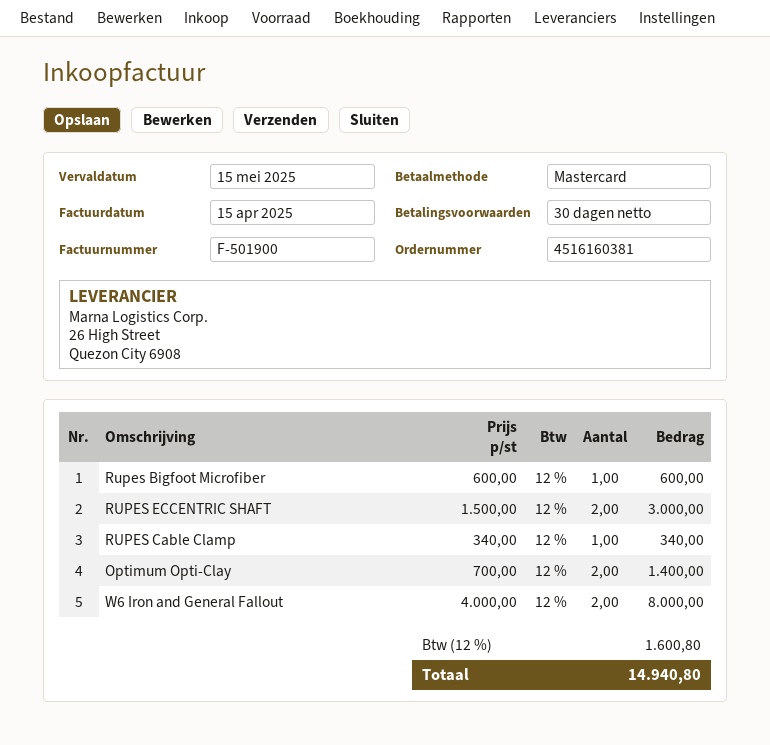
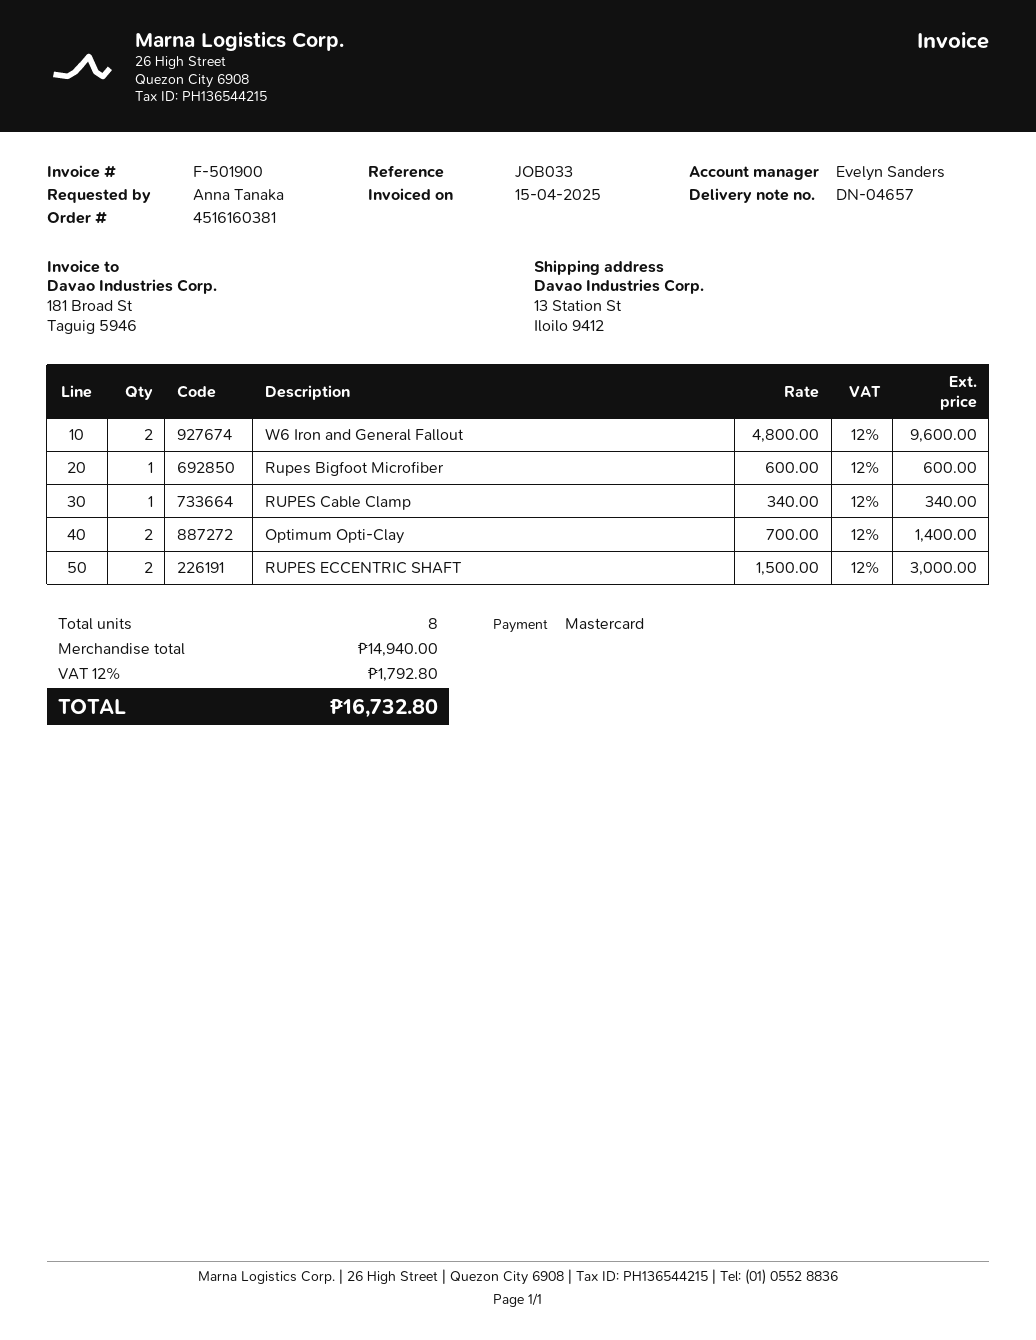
W6 Iron and General Fallout: 2 x 4000.00 = 8000.00 -> 2 x 4800.00 = 9600.00
tax: 12% = 1600.80 -> 12% = 1792.80
total: 14940.80 -> 16732.80

